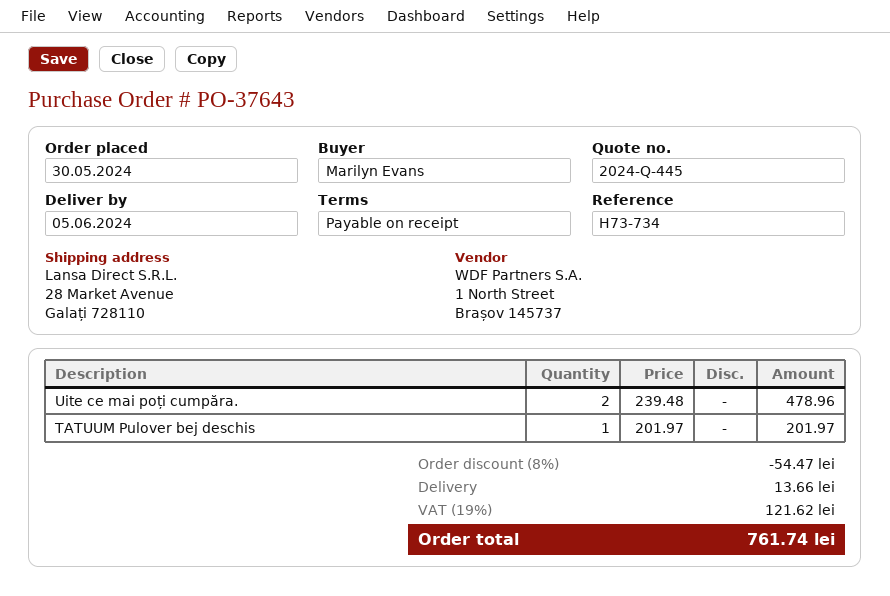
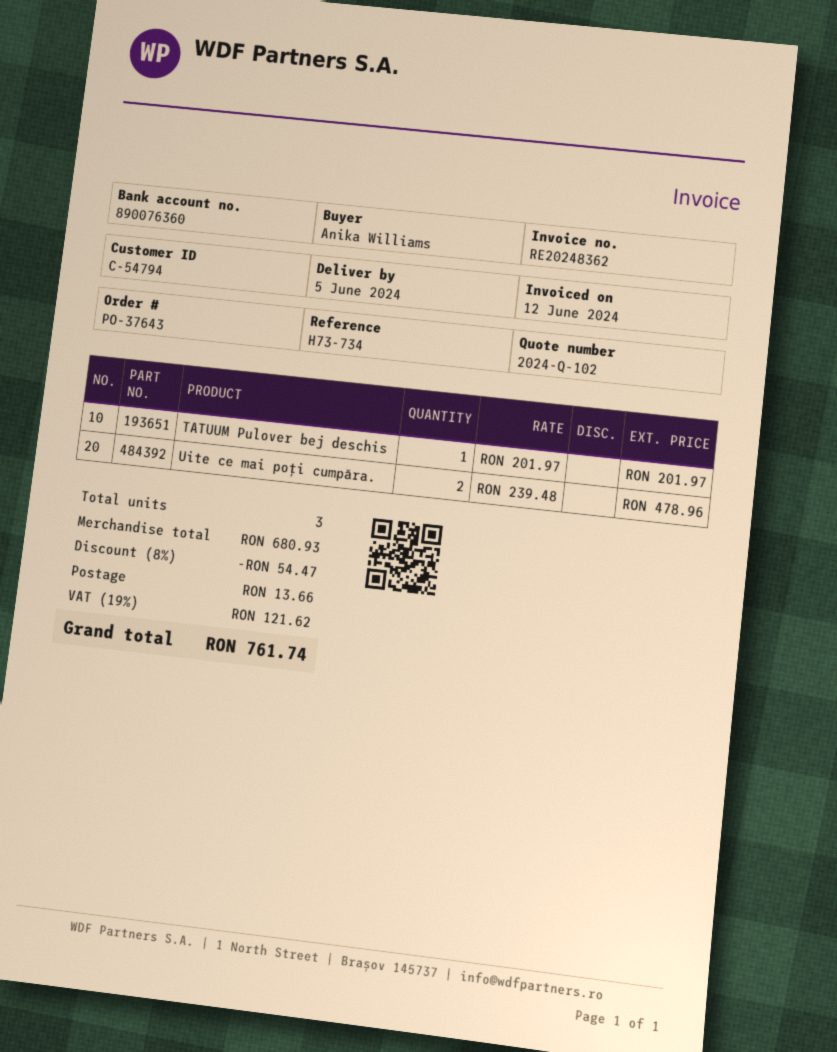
quote number: 2024-Q-445 -> 2024-Q-102
ordered by: Marilyn Evans -> Anika Williams

